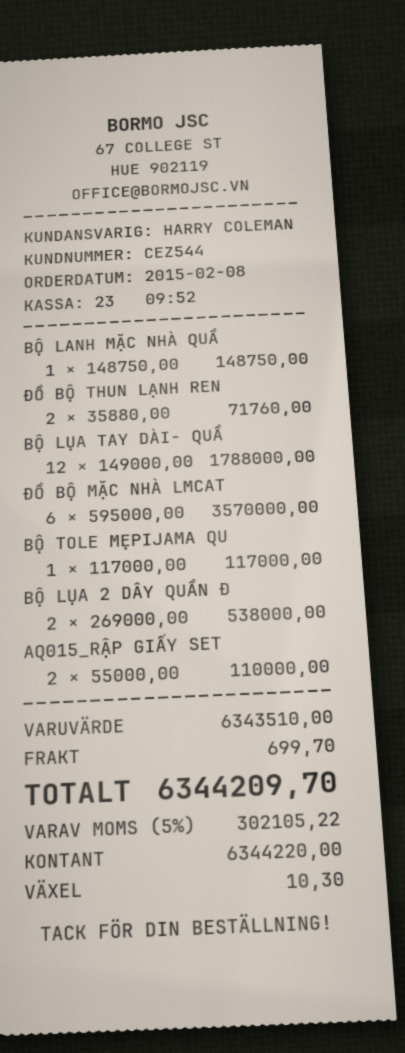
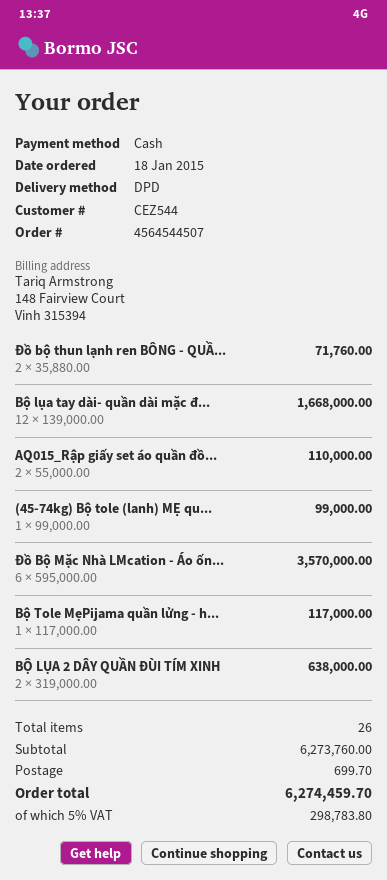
order date: 2015-02-08 -> 2015-01-18
BỘ LANH MẶC NHÀ QUẦ: 1 x 148750.00 = 148750.00 -> none
BỘ LỤA TAY DÀI- QUẦ: 12 x 149000.00 = 1788000.00 -> 12 x 139000.00 = 1668000.00
BỘ LỤA 2 DÂY QUẦN Đ: 2 x 269000.00 = 538000.00 -> 2 x 319000.00 = 638000.00
(45-74kg) Bộ tole (lanh) MẸ qu...: none -> 1 x 99000.00 = 99000.00
subtotal: 6343510.00 -> 6273760.00
tax: 5% = 302105.22 -> 5% = 298783.80
total: 6344209.70 -> 6274459.70

